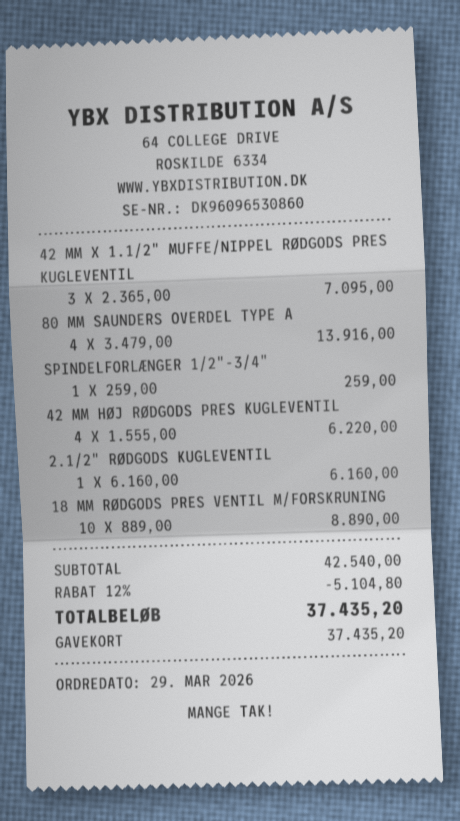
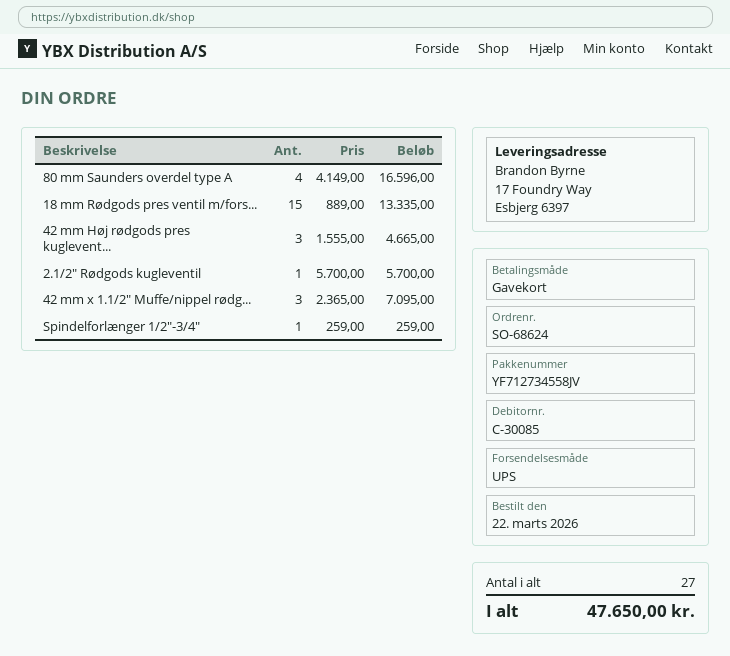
order date: 2026-03-29 -> 2026-03-22
80 MM SAUNDERS OVERDEL TYPE A: 4 x 3479.00 = 13916.00 -> 4 x 4149.00 = 16596.00
42 MM HØJ RØDGODS PRES KUGLEVENTIL: 4 x 1555.00 = 6220.00 -> 3 x 1555.00 = 4665.00
2.1/2" RØDGODS KUGLEVENTIL: 1 x 6160.00 = 6160.00 -> 1 x 5700.00 = 5700.00
18 MM RØDGODS PRES VENTIL M/FORSKRUNING: 10 x 889.00 = 8890.00 -> 15 x 889.00 = 13335.00
discount: 12% = 5104.80 -> none
total: 37435.20 -> 47650.00

